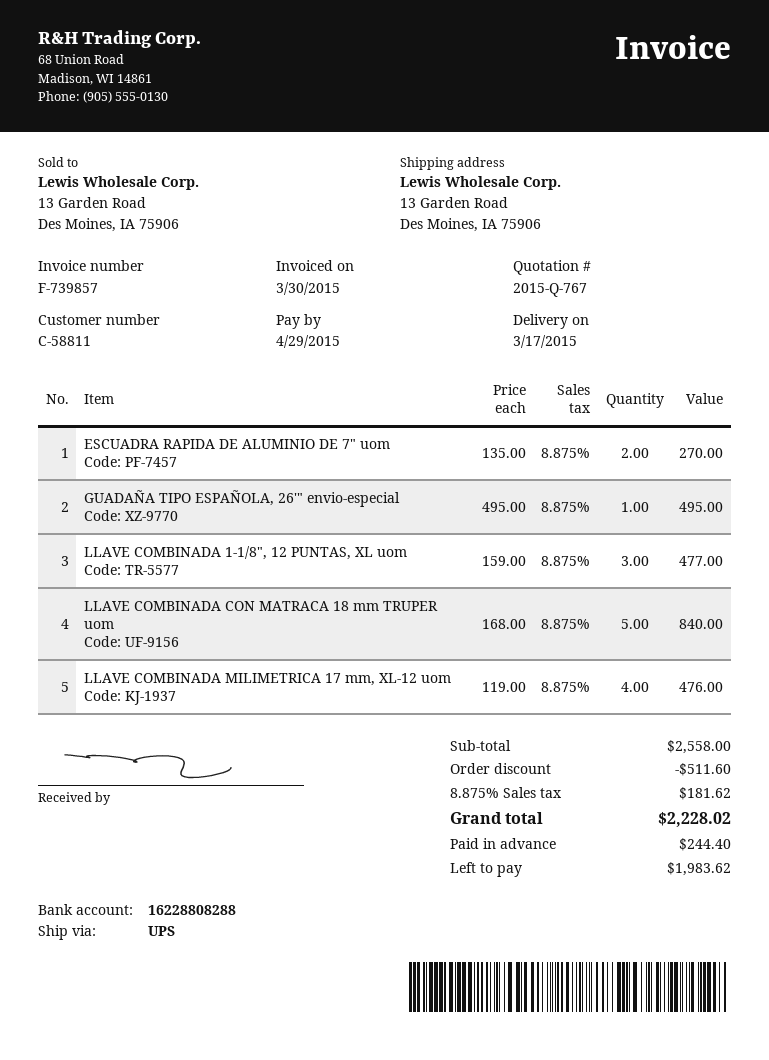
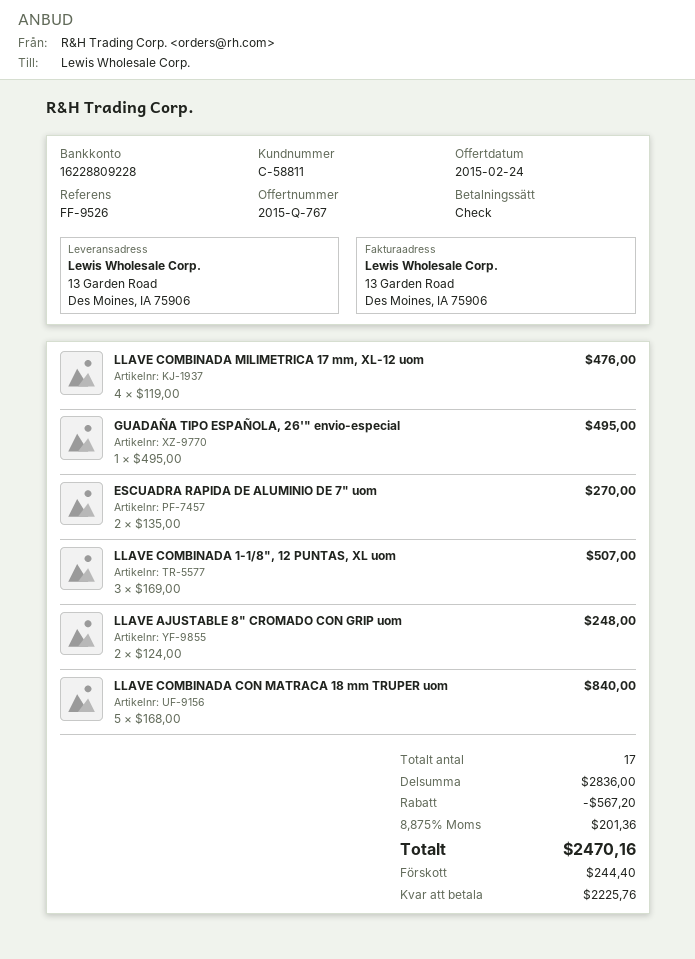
bank account: 16228808288 -> 16228809228
LLAVE COMBINADA 1-1/8", 12 PUNTAS, XL uom: 3 x 159.00 = 477.00 -> 3 x 169.00 = 507.00
LLAVE AJUSTABLE 8" CROMADO CON GRIP uom: none -> 2 x 124.00 = 248.00
subtotal: 2558.00 -> 2836.00
discount: 511.60 -> 567.20
tax: 8.875% = 181.62 -> 8.875% = 201.36
total: 2228.02 -> 2470.16
balance: 1983.62 -> 2225.76

